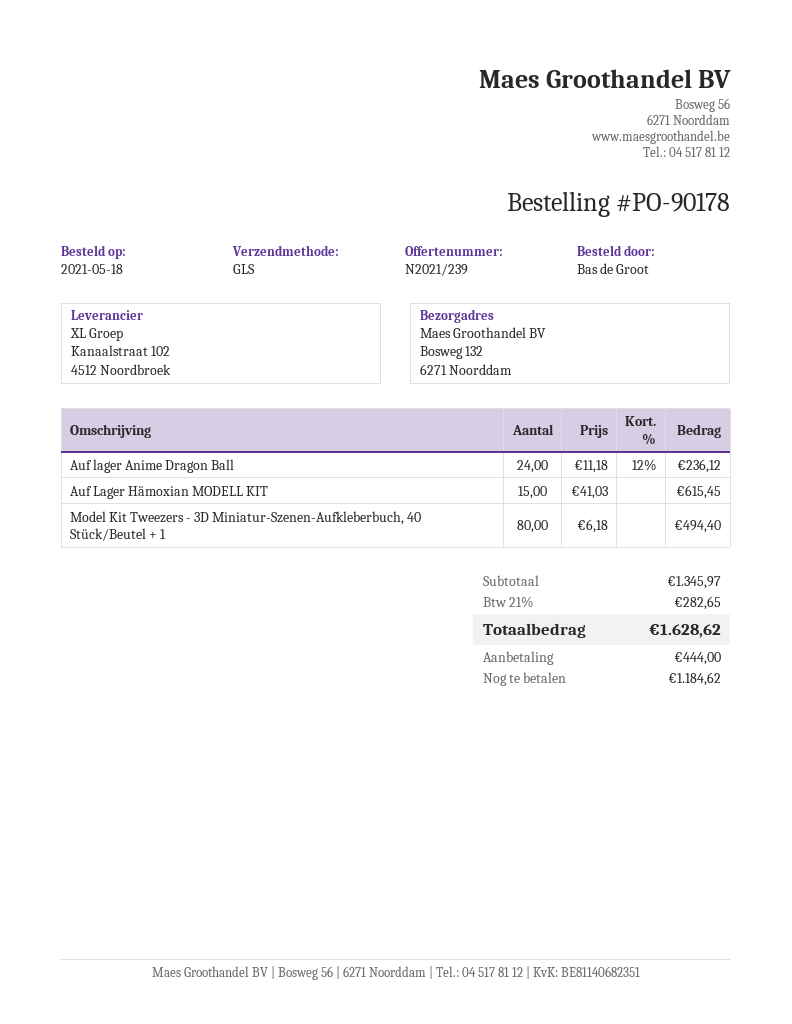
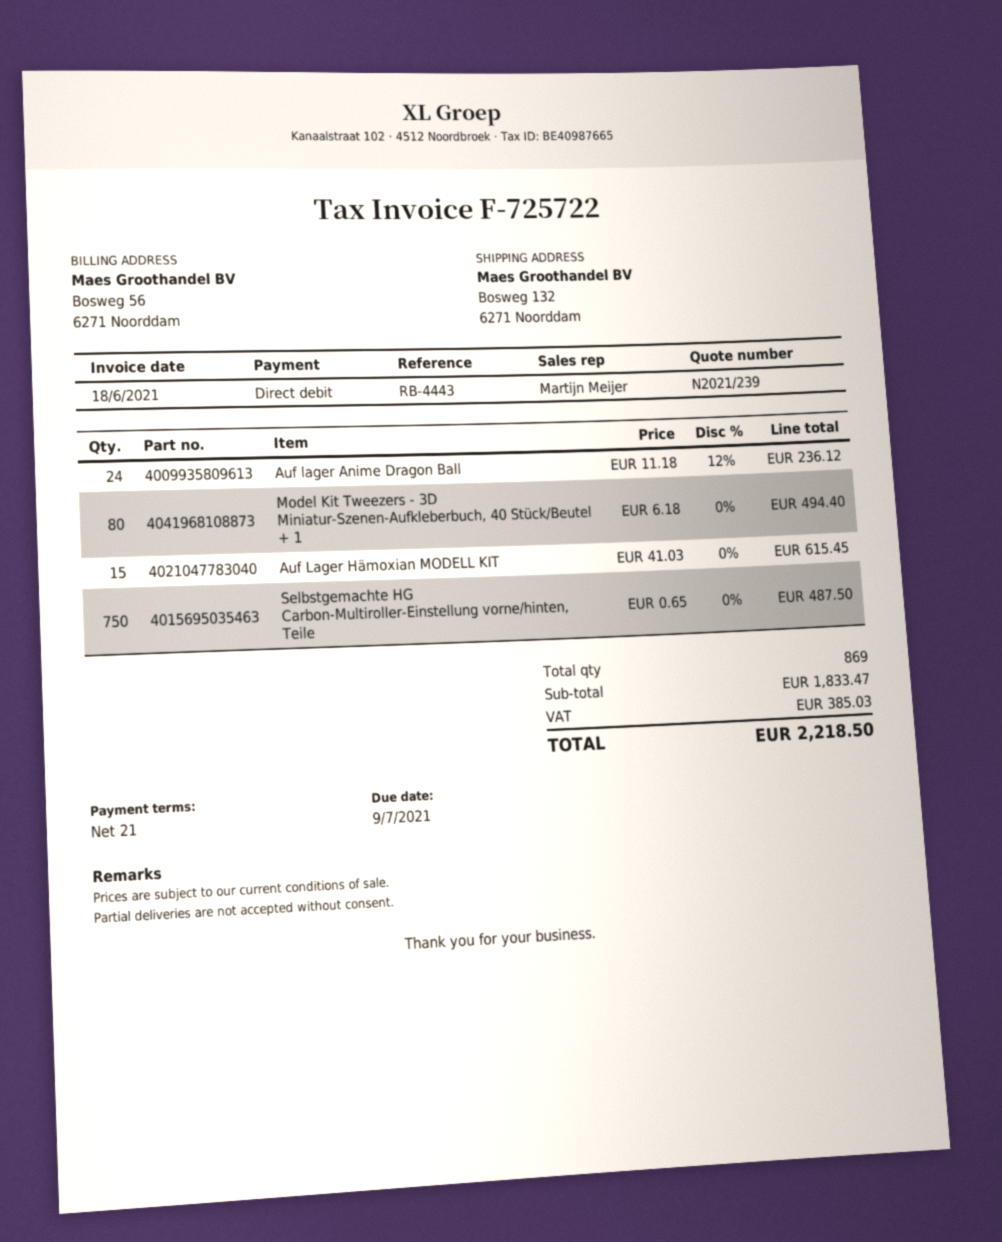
Selbstgemachte HG Carbon-Multiroller-Einstellung vorne/hinten, Teile: none -> 750 x 0.65 = 487.50
subtotal: 1345.97 -> 1833.47
tax: 282.65 -> 385.03
total: 1628.62 -> 2218.50

